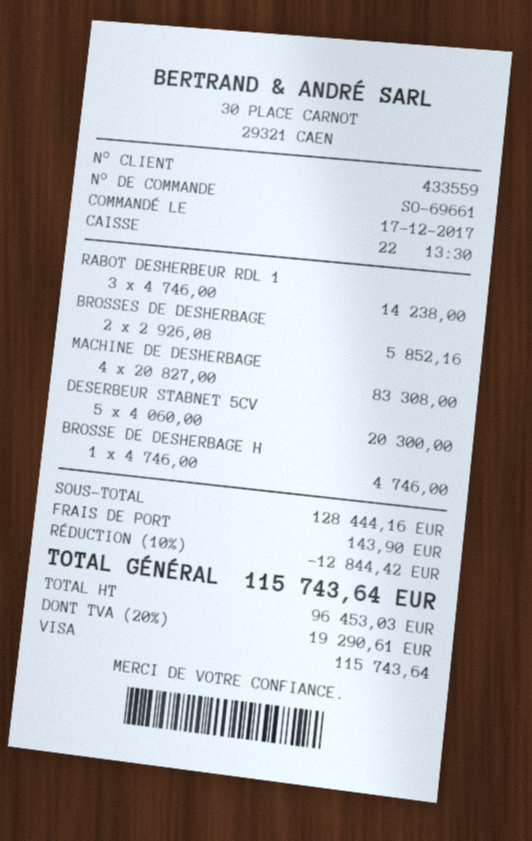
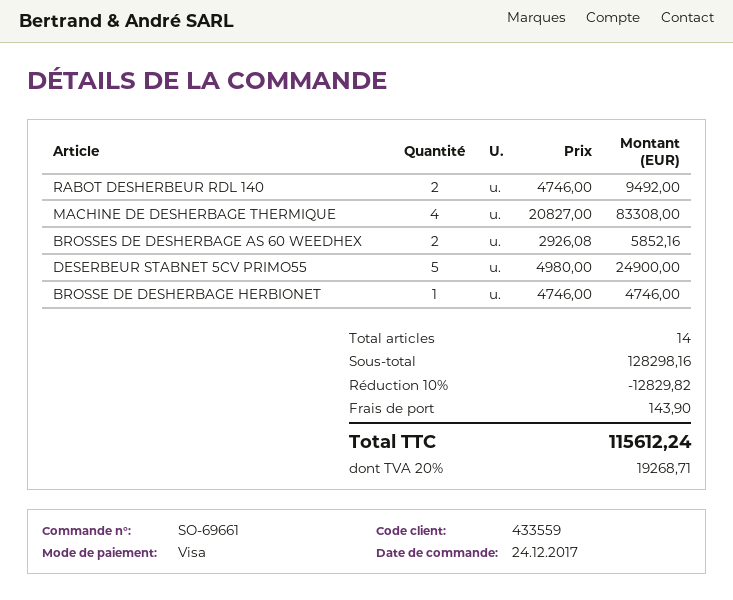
order date: 2017-12-17 -> 2017-12-24
RABOT DESHERBEUR RDL 1: 3 x 4746.00 = 14238.00 -> 2 x 4746.00 = 9492.00
DESERBEUR STABNET 5CV: 5 x 4060.00 = 20300.00 -> 5 x 4980.00 = 24900.00
subtotal: 128444.16 -> 128298.16
discount: 10% = 12844.42 -> 10% = 12829.82
tax: 20% = 19290.61 -> 20% = 19268.71
total: 115743.64 -> 115612.24

